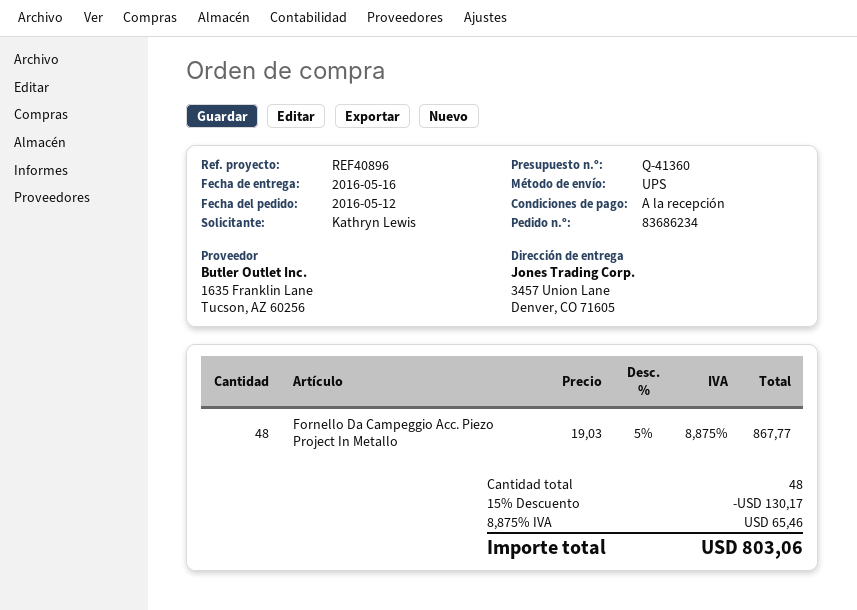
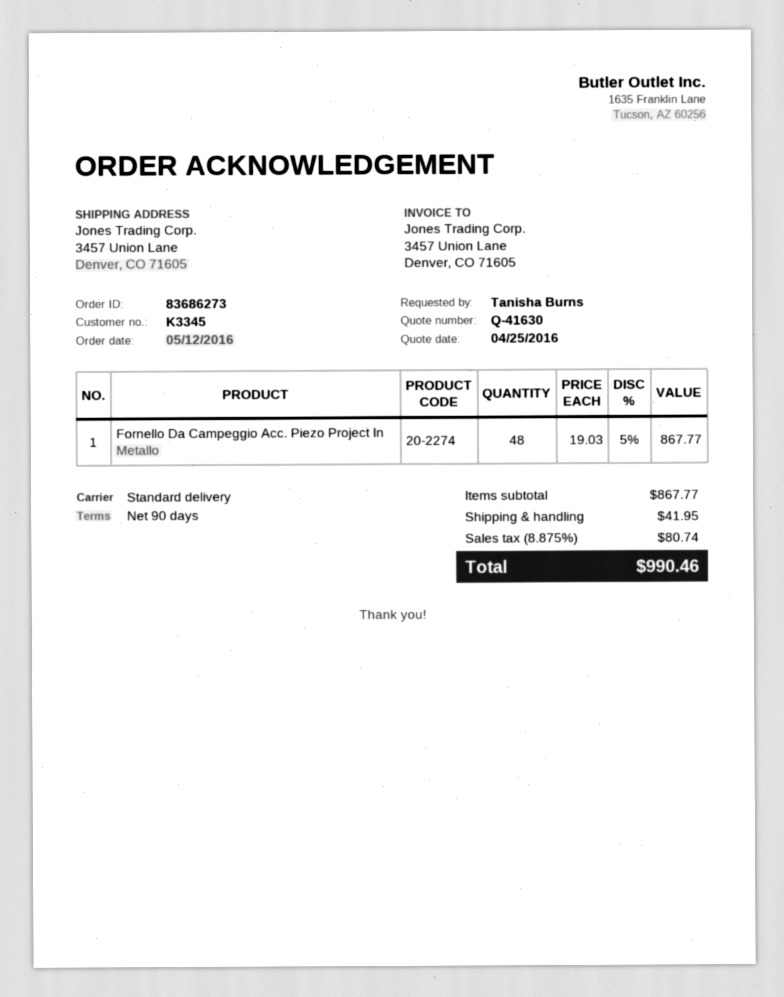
quote number: Q-41360 -> Q-41630
order number: 83686234 -> 83686273
payment terms: on receipt -> 90 days
ordered by: Kathryn Lewis -> Tanisha Burns
shipping method: UPS -> standard
discount: 15% = 130.17 -> none
shipping: none -> 41.95
tax: 8.875% = 65.46 -> 8.875% = 80.74
total: 803.06 -> 990.46

